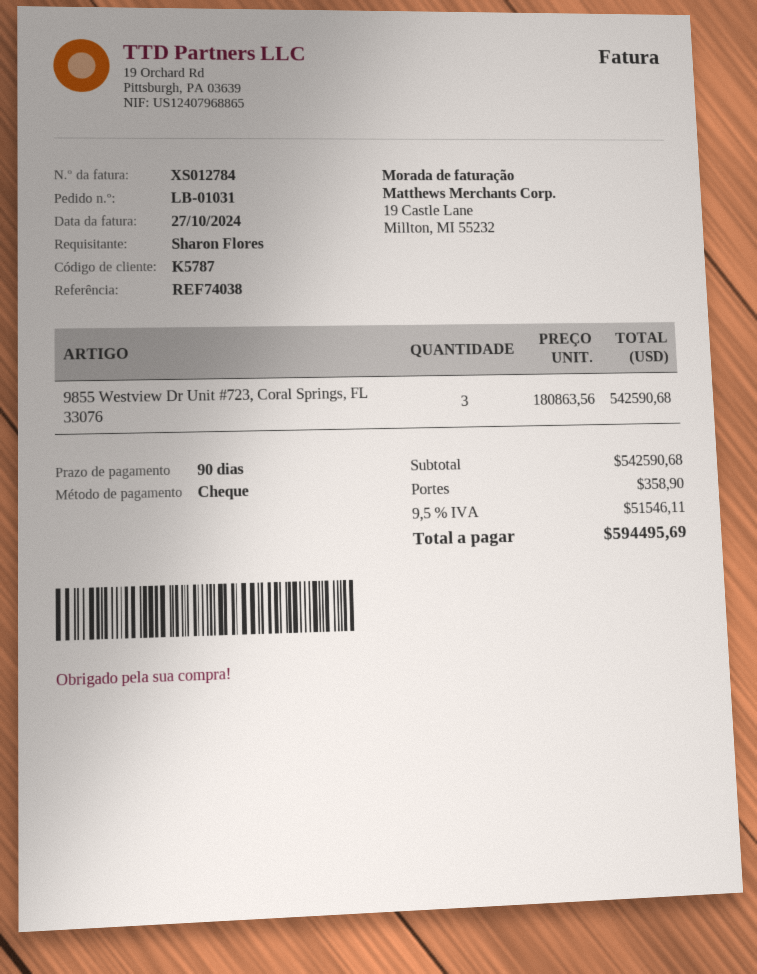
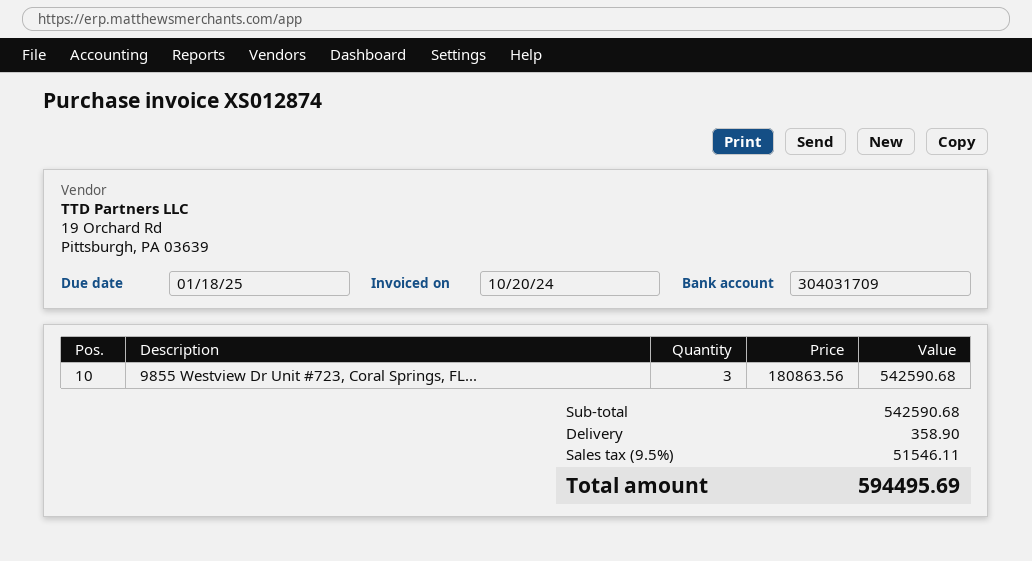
invoice number: XS012784 -> XS012874
invoice date: 2024-10-27 -> 2024-10-20

